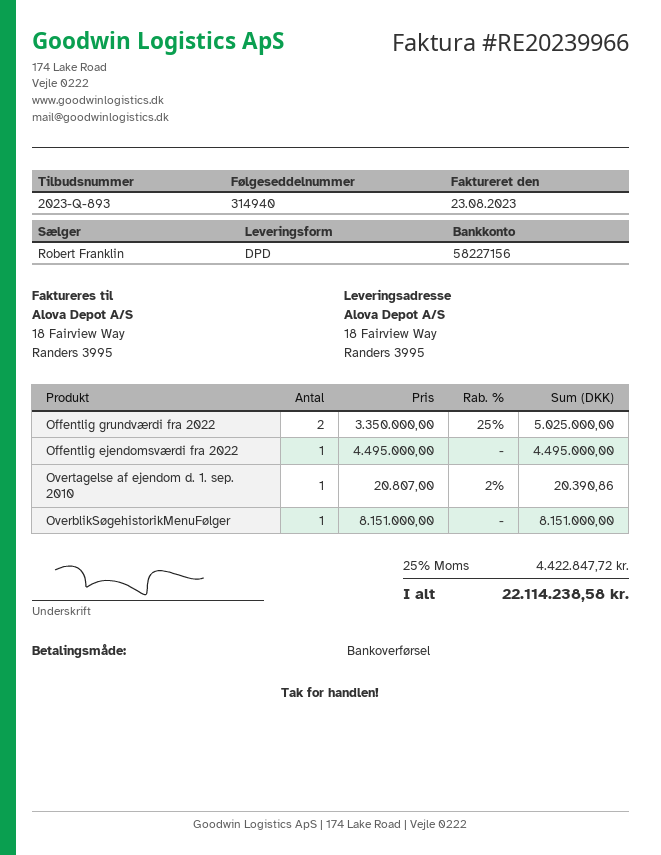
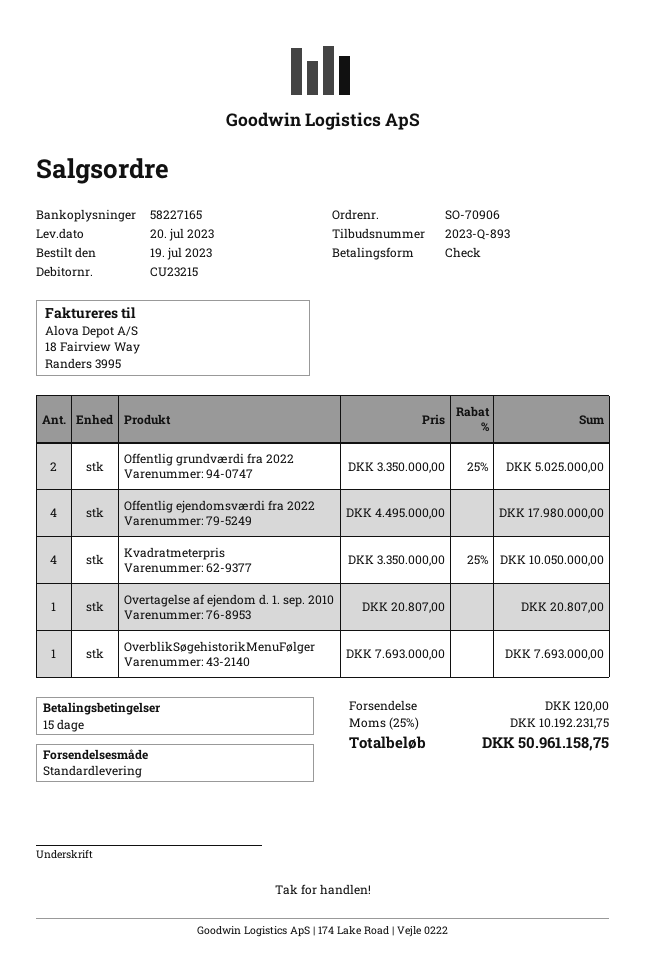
payment method: bank transfer -> cheque
bank account: 58227156 -> 58227165
shipping method: DPD -> standard
Offentlig ejendomsværdi fra 2022: 1 x 4495000.00 = 4495000.00 -> 4 x 4495000.00 = 17980000.00
Overtagelse af ejendom d. 1. sep. 2010: 1 x 20807.00 - 2% = 20390.86 -> 1 x 20807.00 = 20807.00
OverblikSøgehistorikMenuFølger: 1 x 8151000.00 = 8151000.00 -> 1 x 7693000.00 = 7693000.00
Kvadratmeterpris: none -> 4 x 3350000.00 - 25% = 10050000.00
shipping: none -> 120.00
tax: 25% = 4422847.72 -> 25% = 10192231.75
total: 22114238.58 -> 50961158.75

